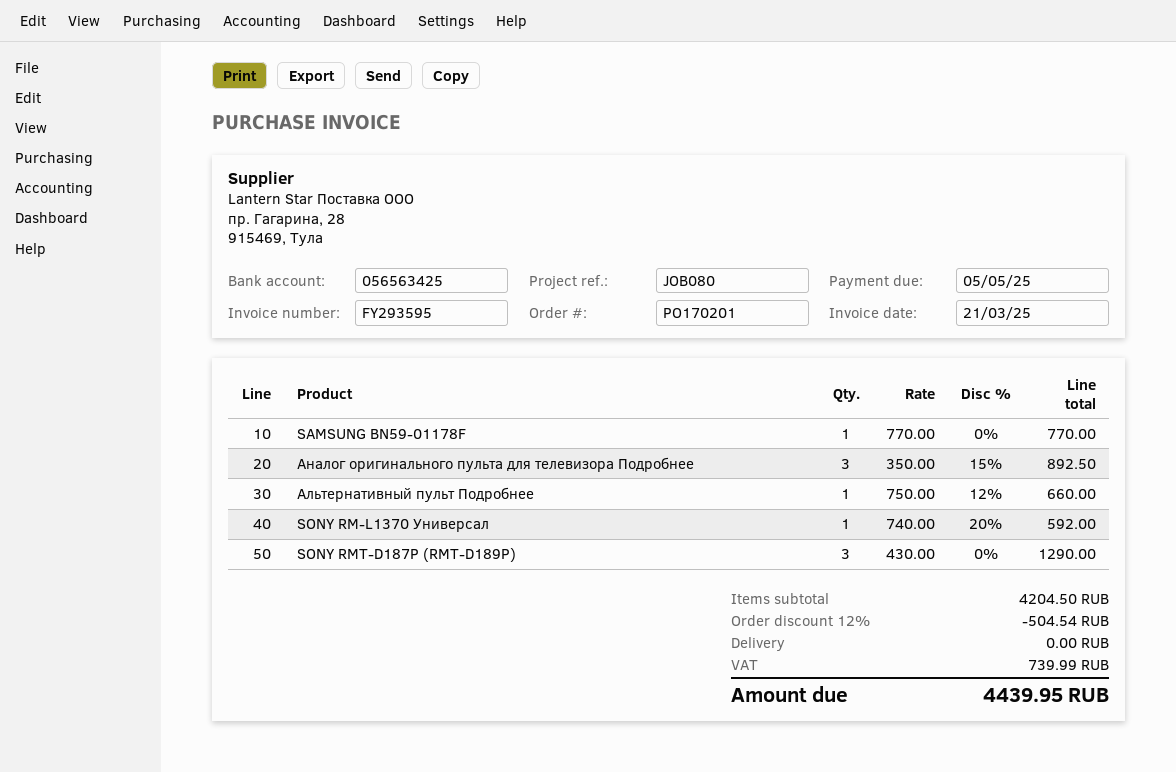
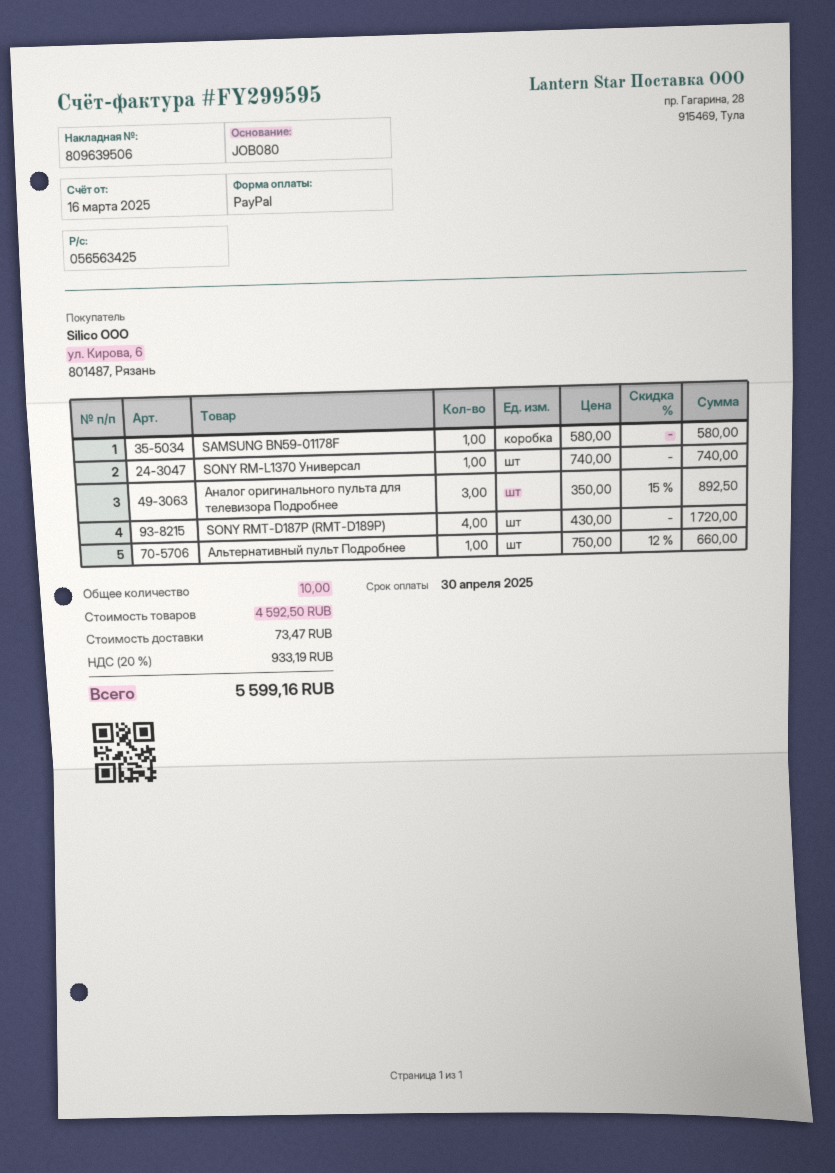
invoice number: FY293595 -> FY299595
invoice date: 2025-03-21 -> 2025-03-16
due date: 2025-05-05 -> 2025-04-30
SAMSUNG BN59-01178F: 1 x 770.00 = 770.00 -> 1 x 580.00 = 580.00
SONY RM-L1370 Универсал: 1 x 740.00 - 20% = 592.00 -> 1 x 740.00 = 740.00
SONY RMT-D187P (RMT-D189P): 3 x 430.00 = 1290.00 -> 4 x 430.00 = 1720.00
subtotal: 4204.50 -> 4592.50
discount: 12% = 504.54 -> none
shipping: 0.00 -> 73.47
tax: 739.99 -> 933.19
total: 4439.95 -> 5599.16

